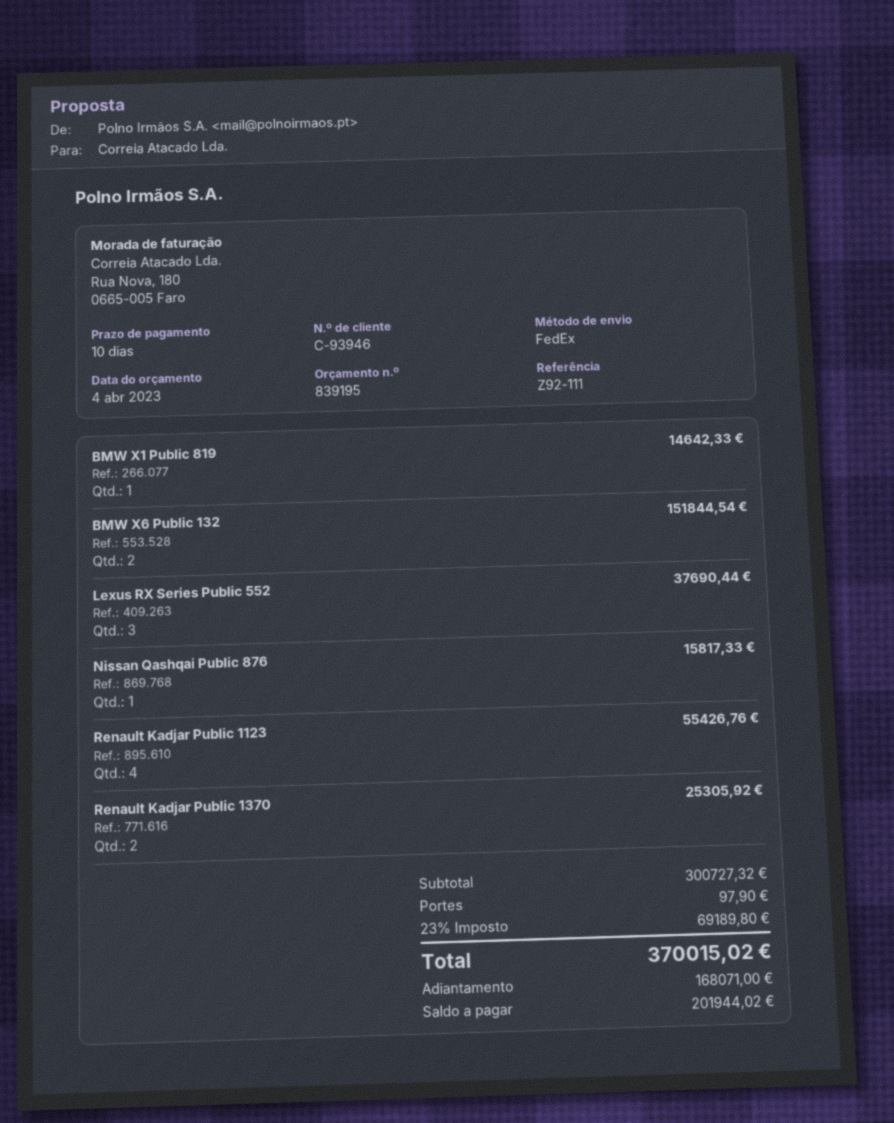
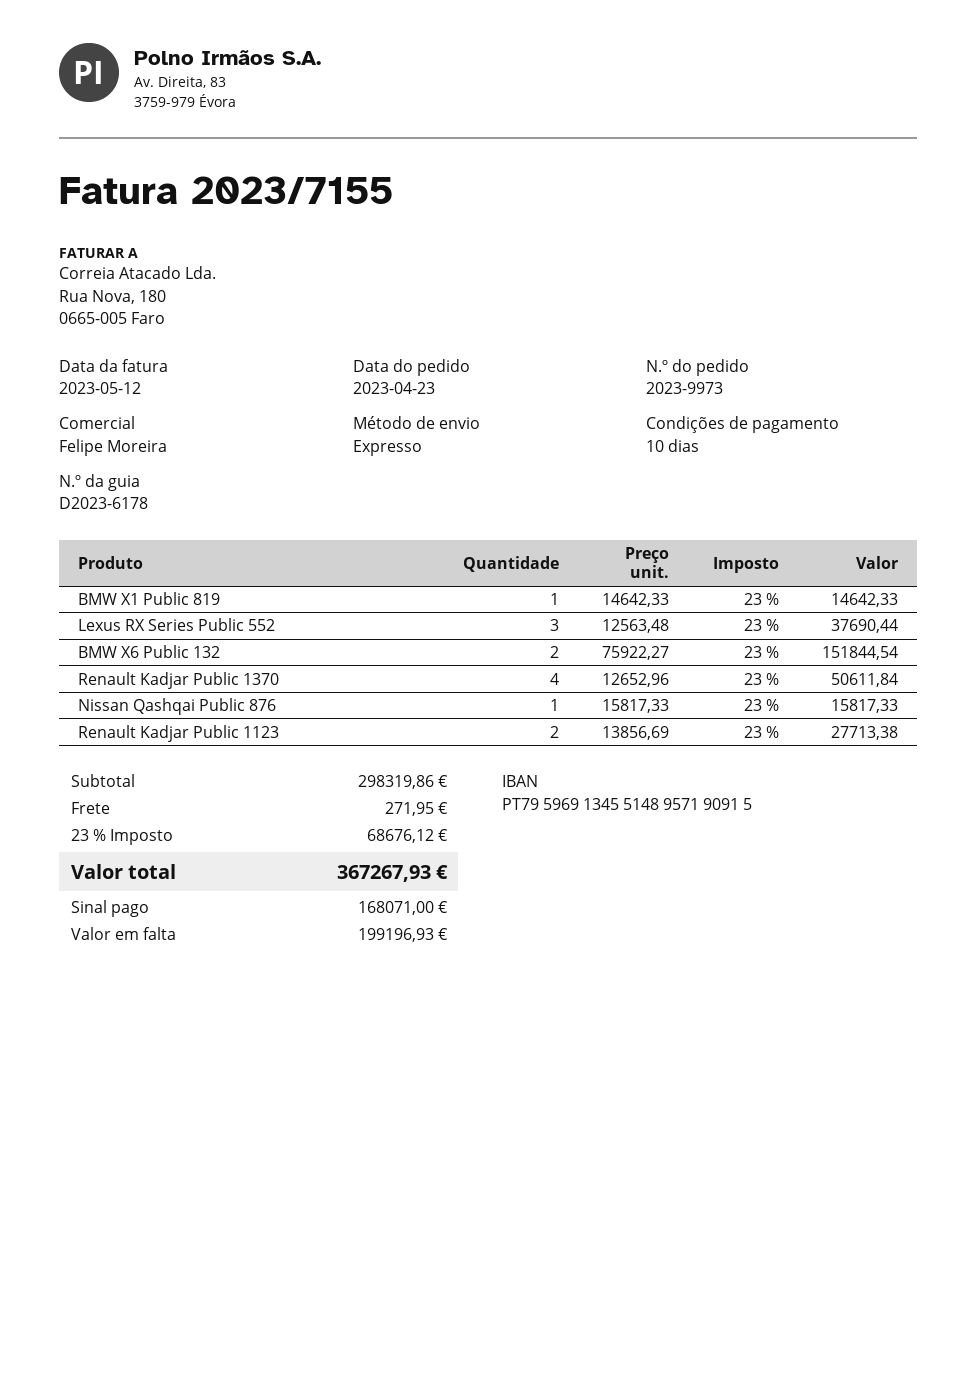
shipping method: FedEx -> express
Renault Kadjar Public 1123: 4 for 55426.76 -> 2 for 27713.38
Renault Kadjar Public 1370: 2 for 25305.92 -> 4 for 50611.84
subtotal: 300727.32 -> 298319.86
shipping: 97.90 -> 271.95
tax: 23% = 69189.80 -> 23% = 68676.12
total: 370015.02 -> 367267.93
balance: 201944.02 -> 199196.93

